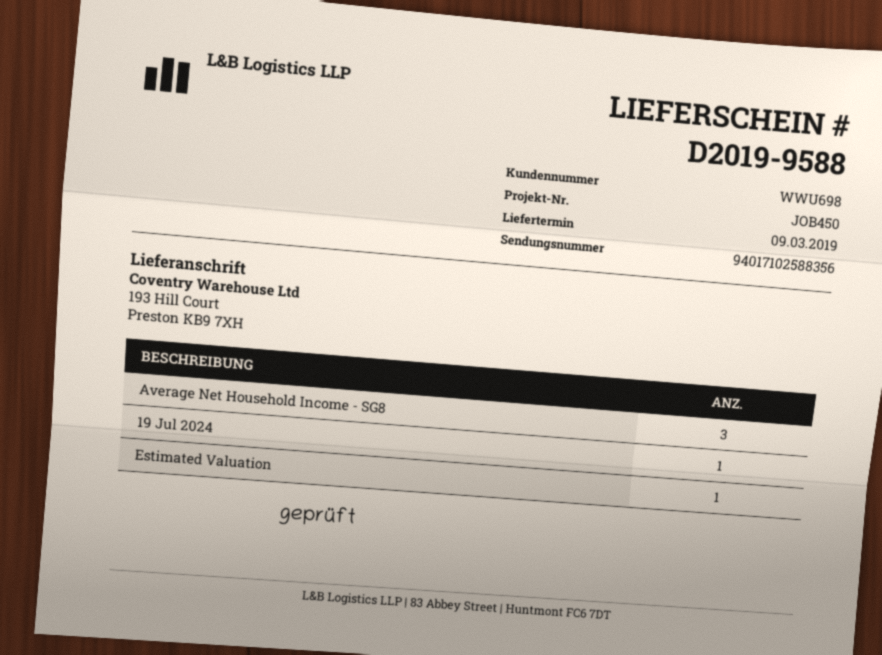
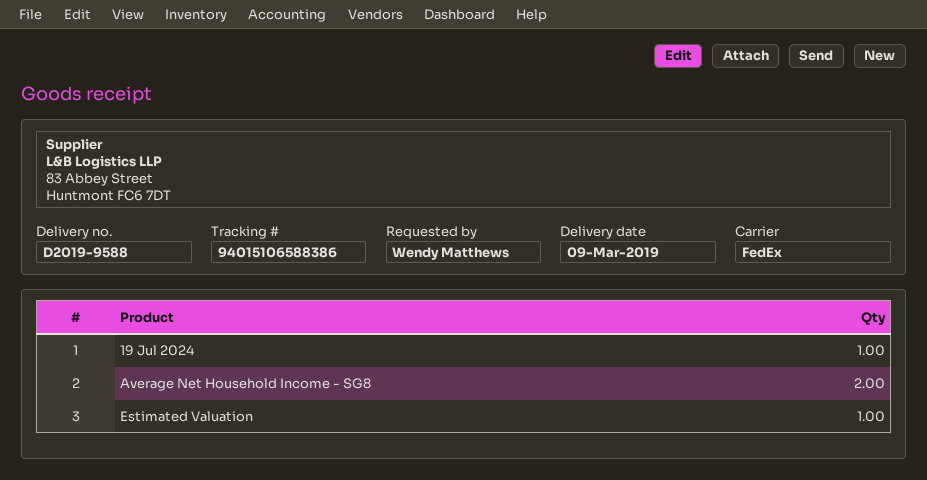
tracking number: 94017102588356 -> 94015106588386
Average Net Household Income - SG8: 3 -> 2

